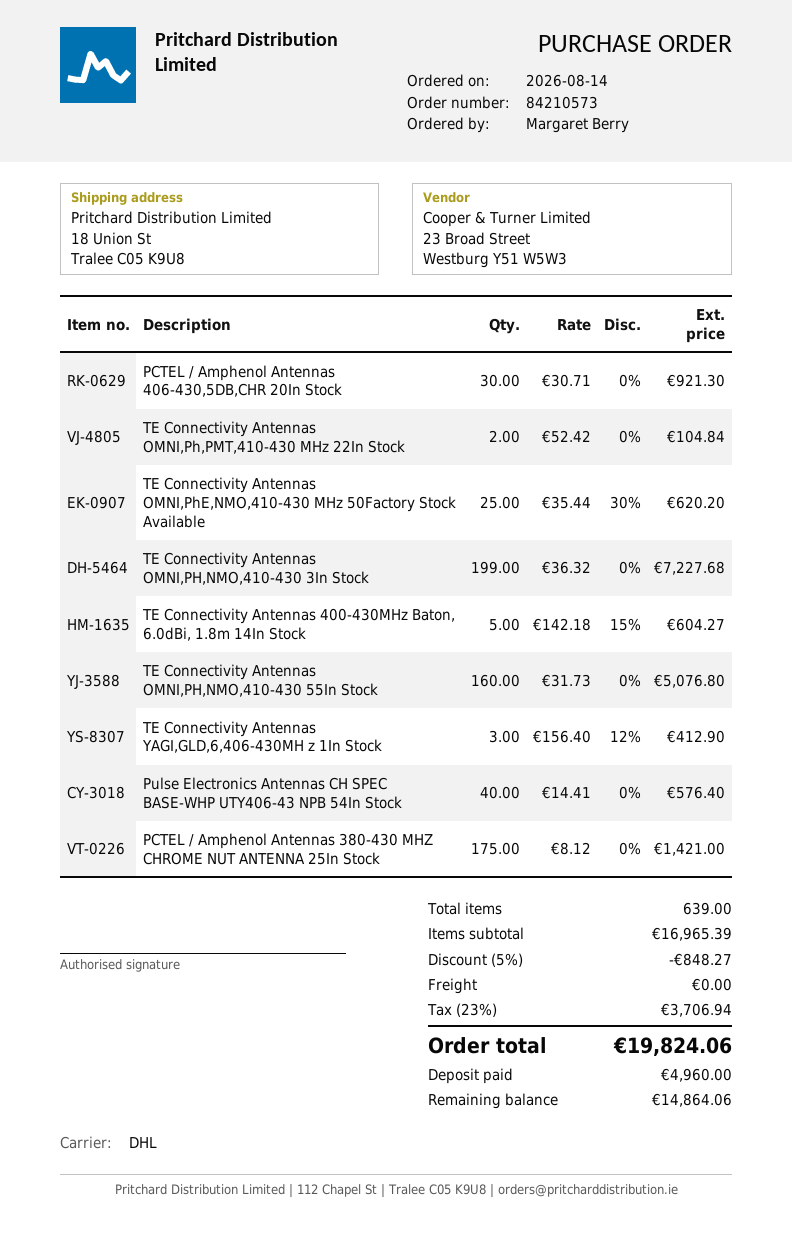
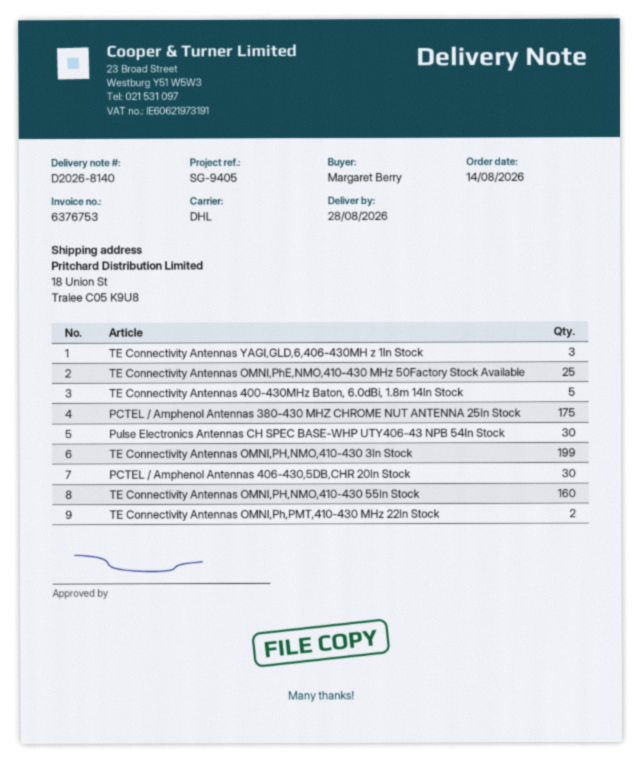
Pulse Electronics Antennas CH SPEC BASE-WHP UTY406-43 NPB 54In Stock: 40 -> 30

